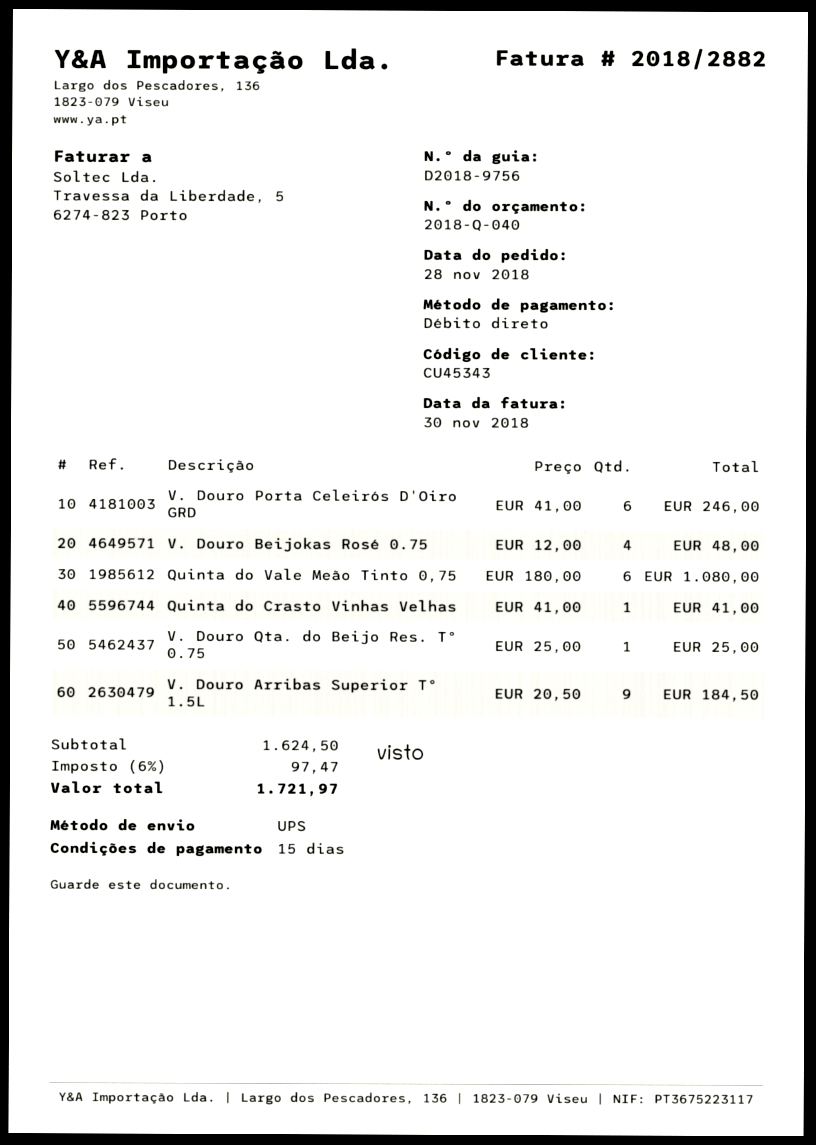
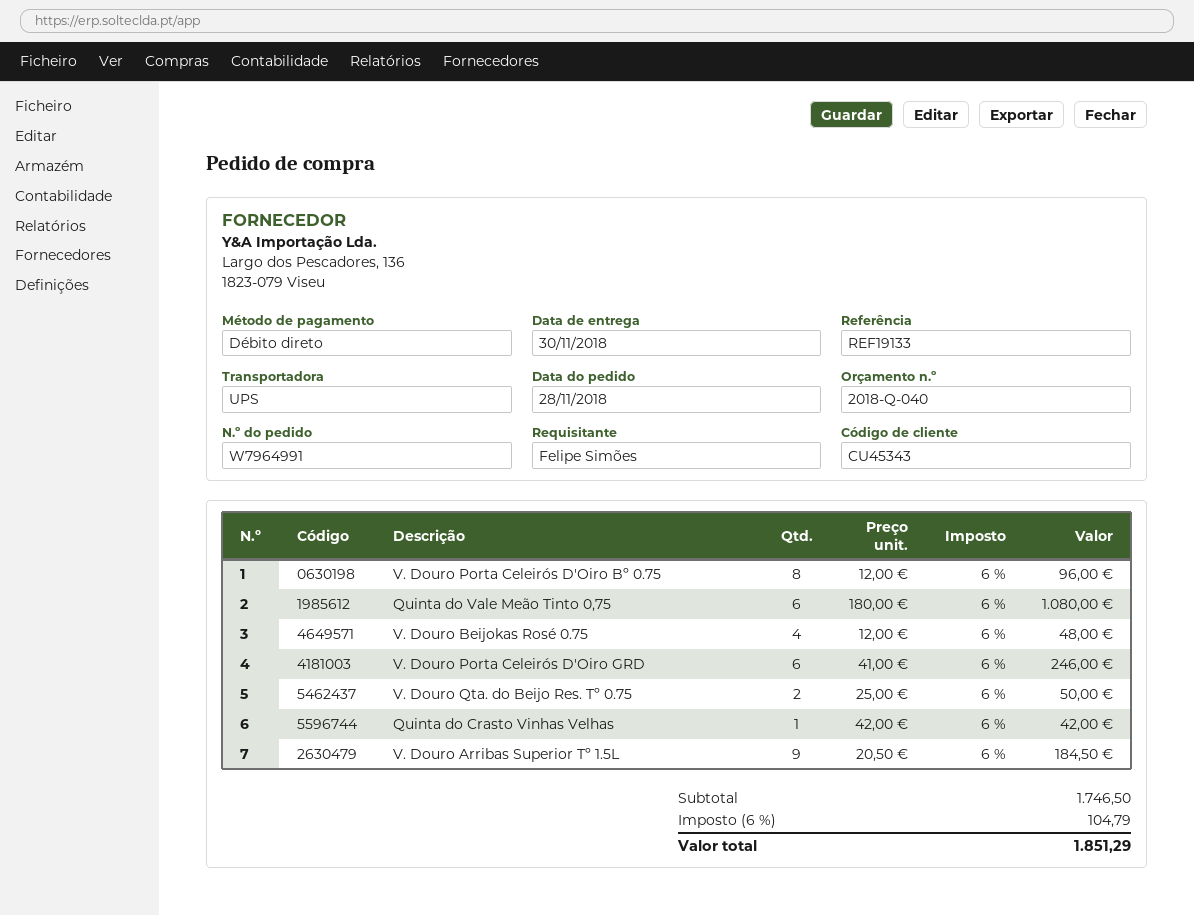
Quinta do Crasto Vinhas Velhas: 1 x 41.00 = 41.00 -> 1 x 42.00 = 42.00
V. Douro Qta. do Beijo Res. Tº 0.75: 1 x 25.00 = 25.00 -> 2 x 25.00 = 50.00
V. Douro Porta Celeirós D'Oiro Bº 0.75: none -> 8 x 12.00 = 96.00
subtotal: 1624.50 -> 1746.50
tax: 6% = 97.47 -> 6% = 104.79
total: 1721.97 -> 1851.29

